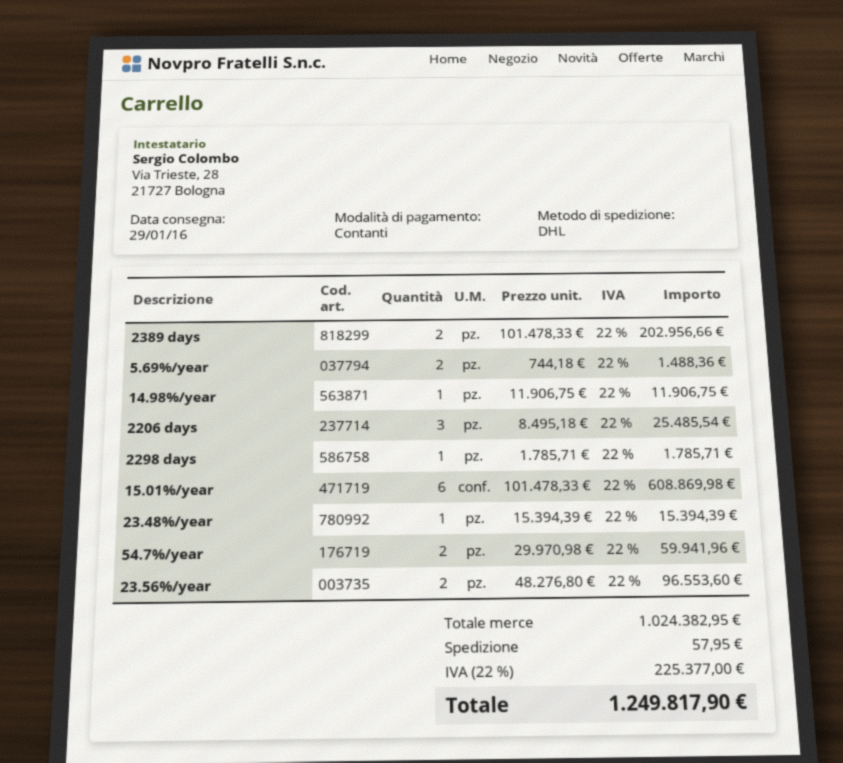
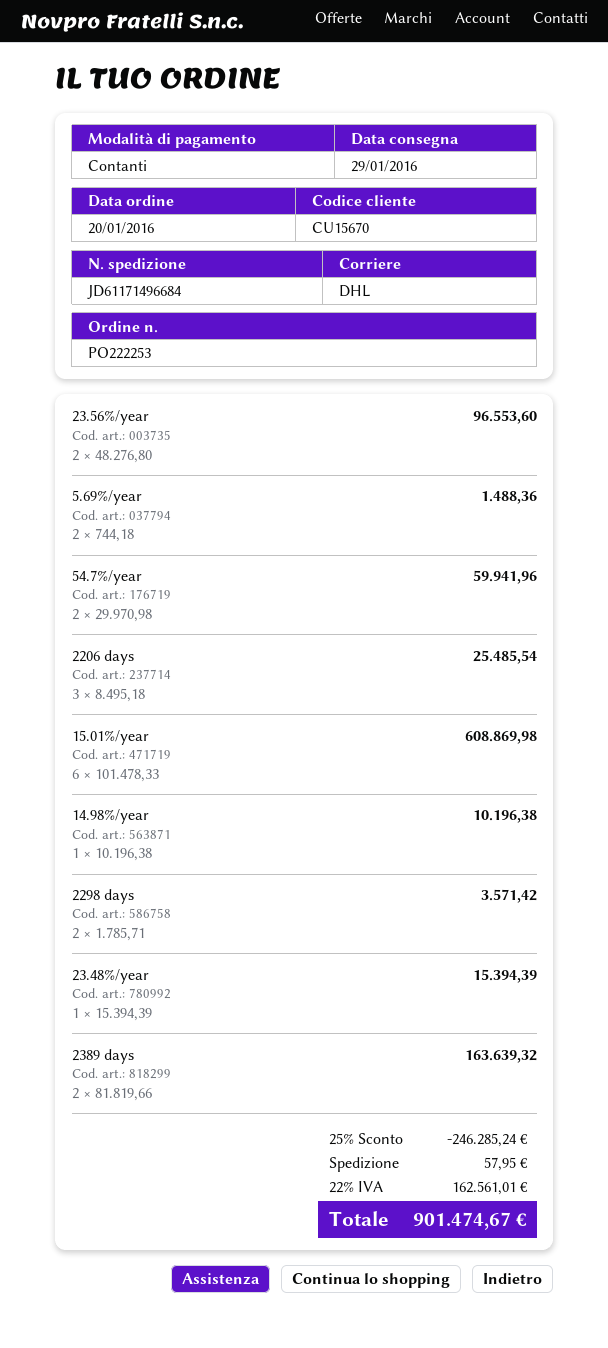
2389 days: 2 x 101478.33 = 202956.66 -> 2 x 81819.66 = 163639.32
14.98%/year: 1 x 11906.75 = 11906.75 -> 1 x 10196.38 = 10196.38
2298 days: 1 x 1785.71 = 1785.71 -> 2 x 1785.71 = 3571.42
discount: none -> 25% = 246285.24
tax: 22% = 225377.00 -> 22% = 162561.01
total: 1249817.90 -> 901474.67

